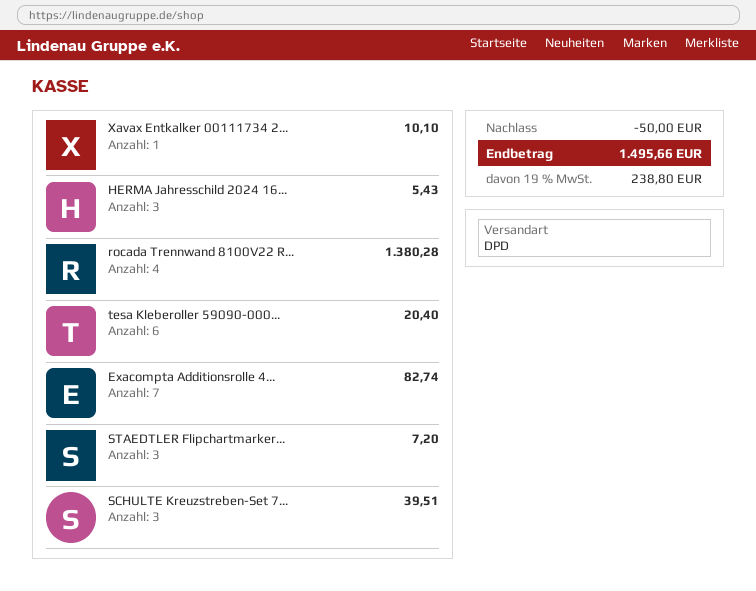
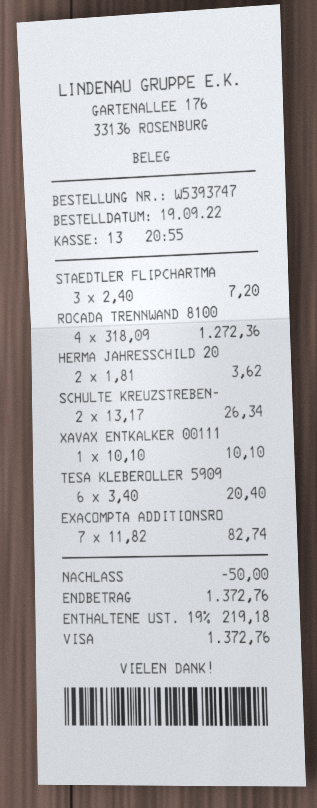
HERMA Jahresschild 2024 16...: 3 for 5.43 -> 2 for 3.62
rocada Trennwand 8100V22 R...: 4 for 1380.28 -> 4 for 1272.36
SCHULTE Kreuzstreben-Set 7...: 3 for 39.51 -> 2 for 26.34
tax: 19% = 238.80 -> 19% = 219.18
total: 1495.66 -> 1372.76

